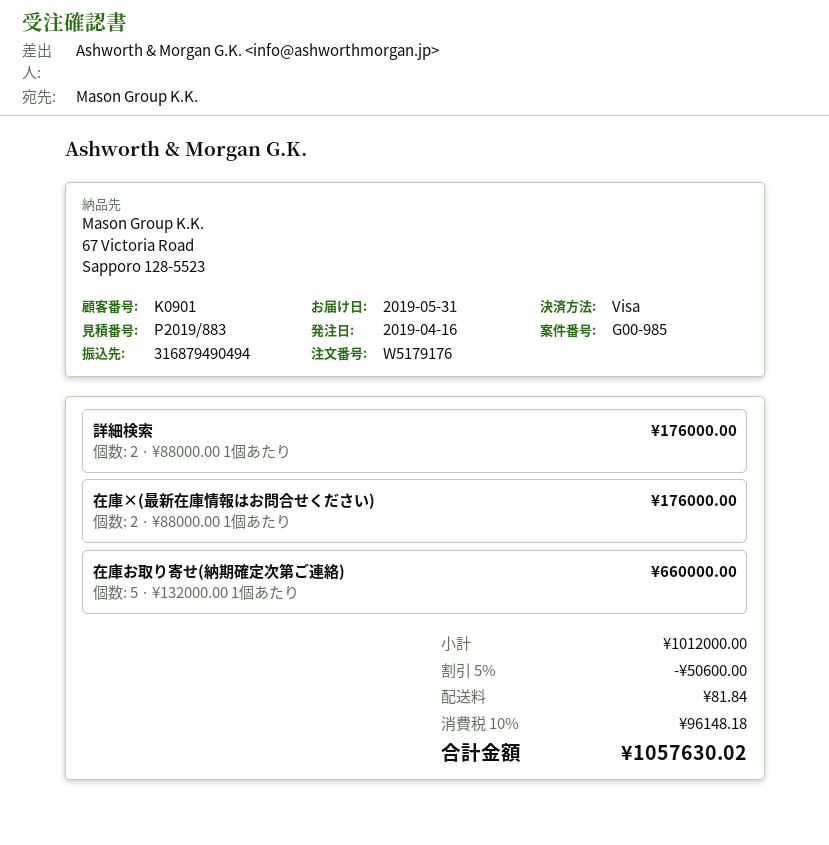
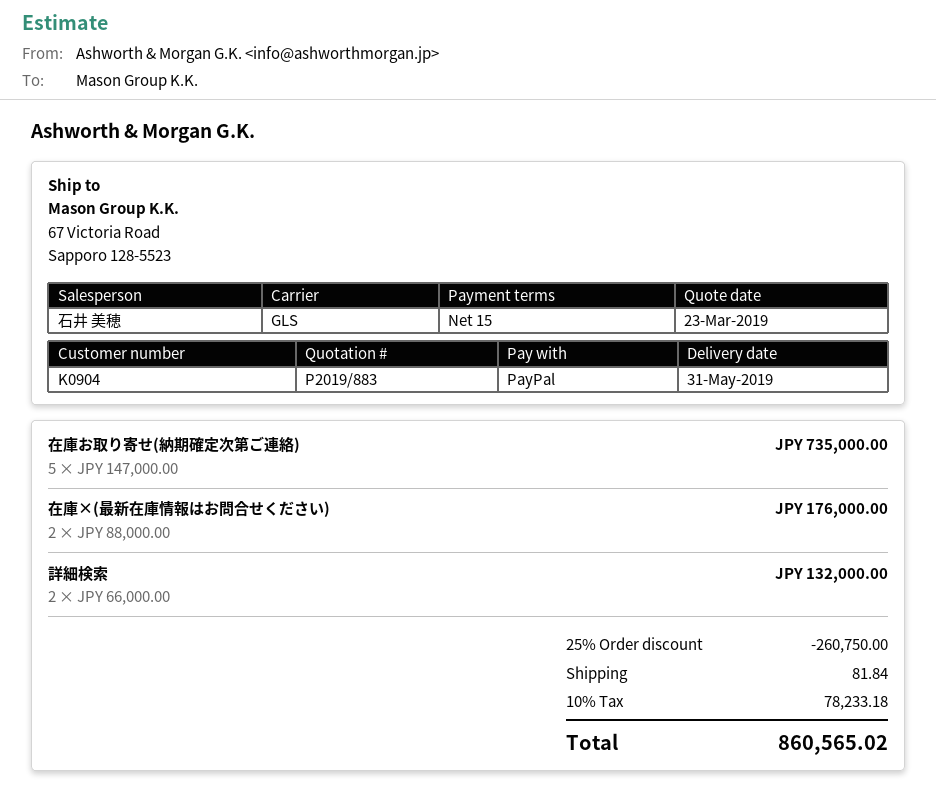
customer number: K0901 -> K0904
payment method: Visa -> PayPal
詳細検索: 2 x 88000.00 = 176000.00 -> 2 x 66000.00 = 132000.00
在庫お取り寄せ(納期確定次第ご連絡): 5 x 132000.00 = 660000.00 -> 5 x 147000.00 = 735000.00
discount: 5% = 50600.00 -> 25% = 260750.00
tax: 10% = 96148.18 -> 10% = 78233.18
total: 1057630.02 -> 860565.02

